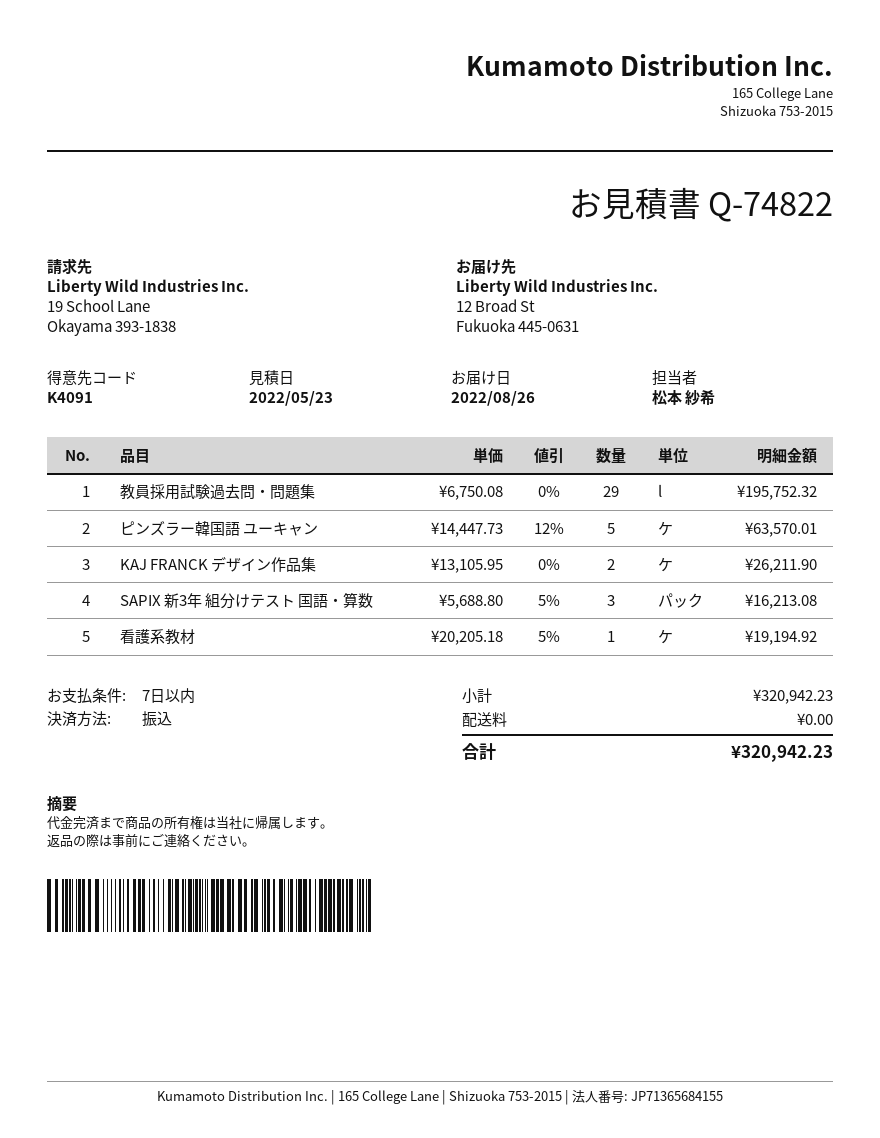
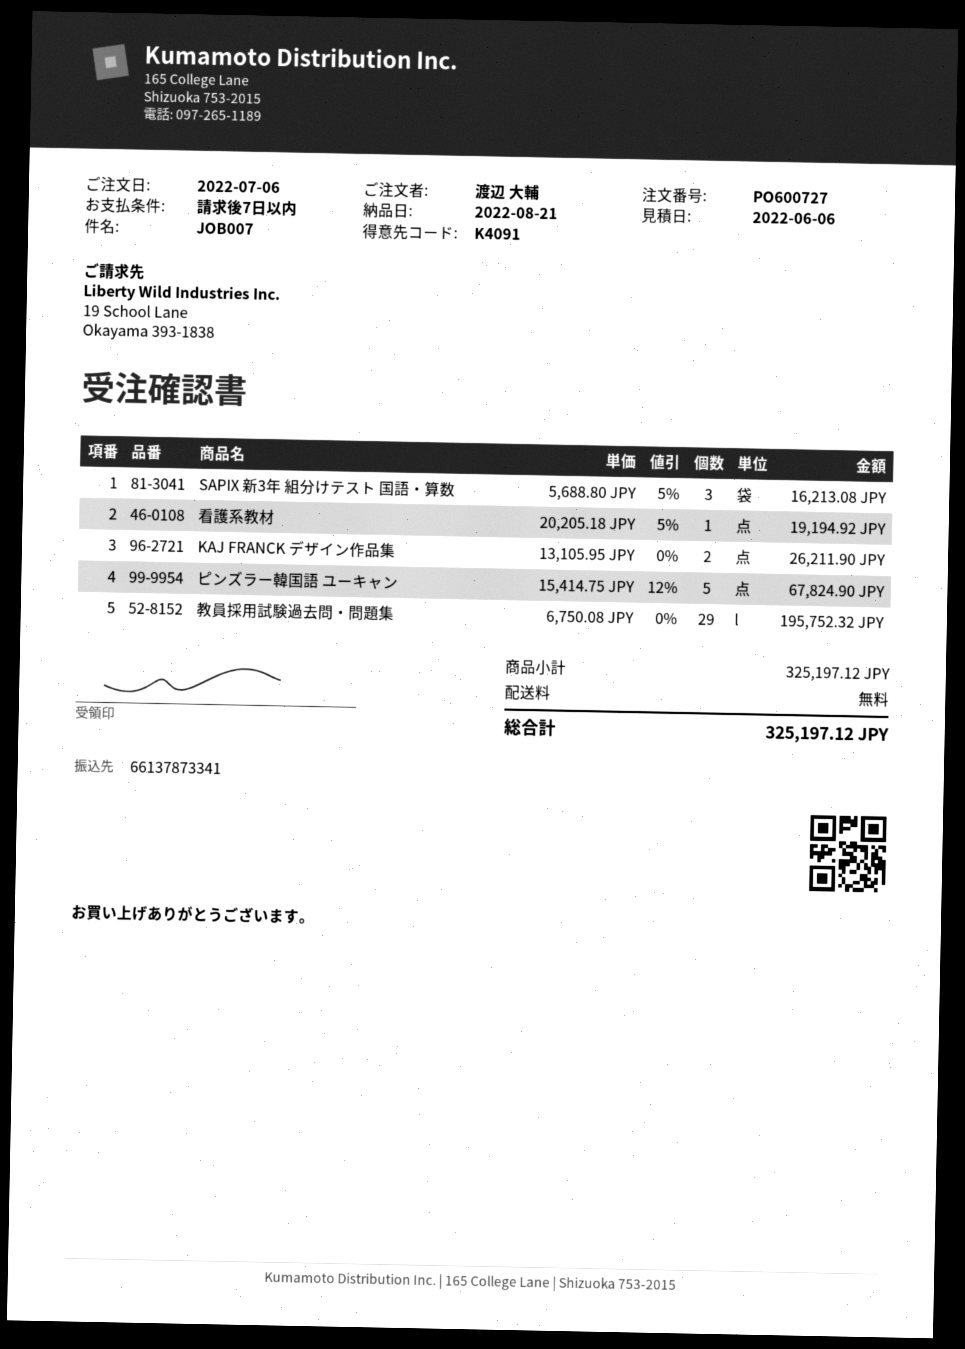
quote date: 2022-05-23 -> 2022-06-06
delivery date: 2022-08-26 -> 2022-08-21
ピンズラー韓国語 ユーキャン: 5 x 14447.73 - 12% = 63570.01 -> 5 x 15414.75 - 12% = 67824.90
subtotal: 320942.23 -> 325197.12
total: 320942.23 -> 325197.12

